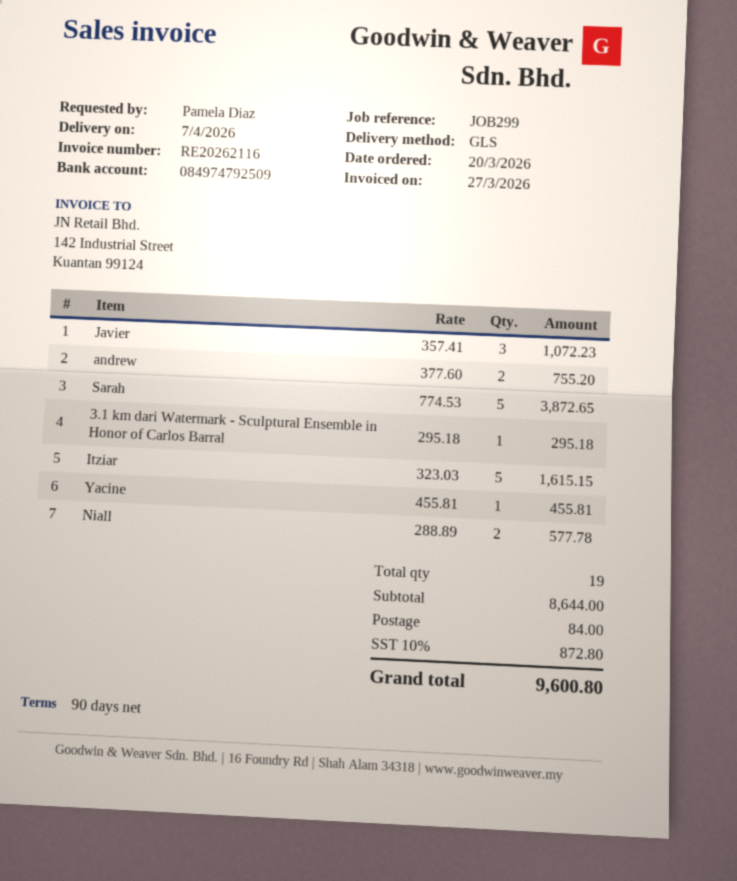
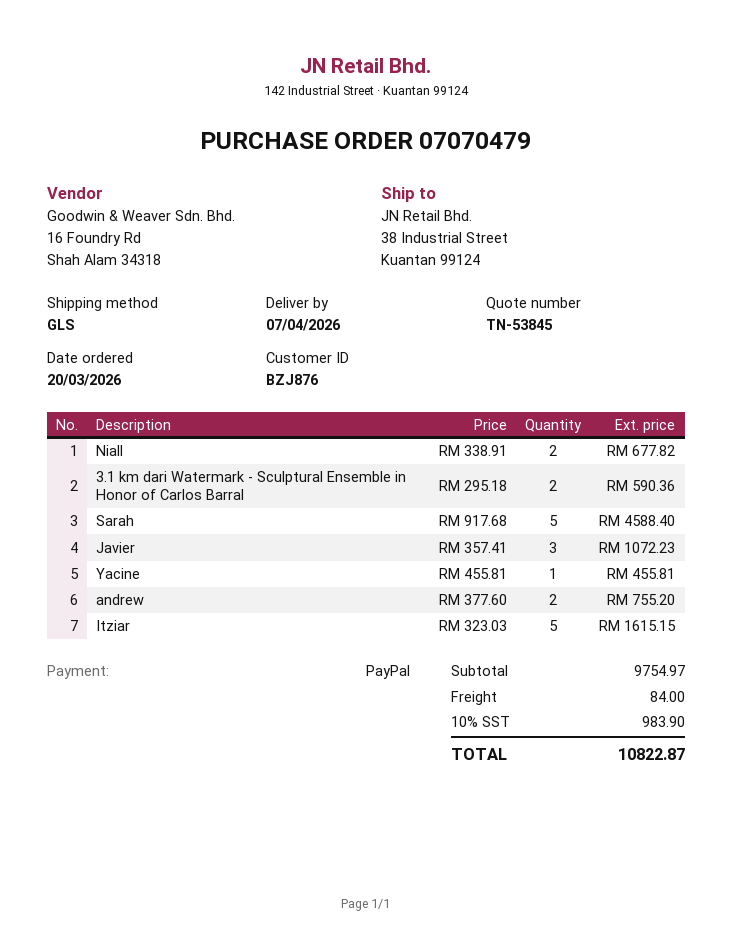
Sarah: 5 x 774.53 = 3872.65 -> 5 x 917.68 = 4588.40
3.1 km dari Watermark - Sculptural Ensemble in Honor of Carlos Barral: 1 x 295.18 = 295.18 -> 2 x 295.18 = 590.36
Niall: 2 x 288.89 = 577.78 -> 2 x 338.91 = 677.82
subtotal: 8644.00 -> 9754.97
tax: 10% = 872.80 -> 10% = 983.90
total: 9600.80 -> 10822.87

